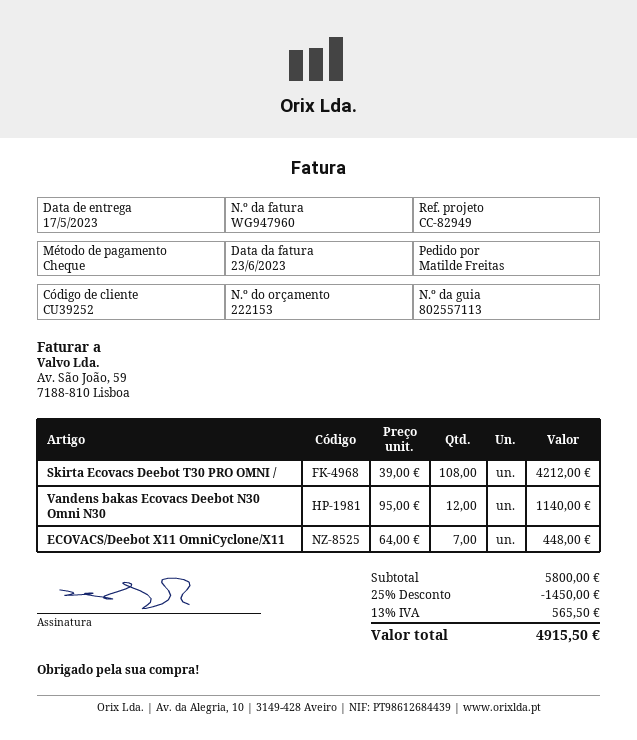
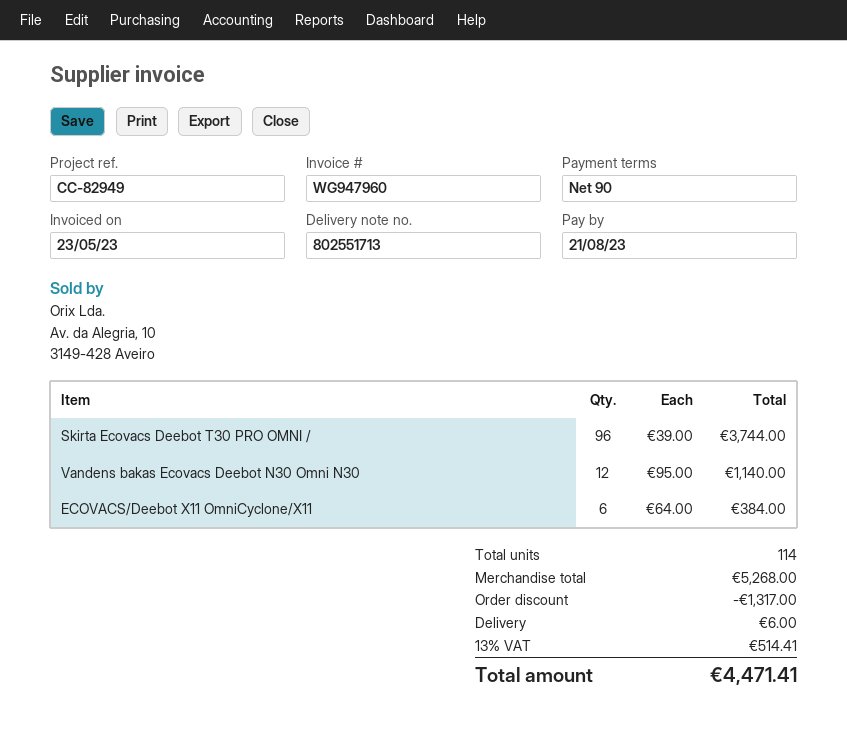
delivery note number: 802557113 -> 802551713
invoice date: 2023-06-23 -> 2023-05-23
Skirta Ecovacs Deebot T30 PRO OMNI /: 108 x 39.00 = 4212.00 -> 96 x 39.00 = 3744.00
ECOVACS/Deebot X11 OmniCyclone/X11: 7 x 64.00 = 448.00 -> 6 x 64.00 = 384.00
subtotal: 5800.00 -> 5268.00
discount: 1450.00 -> 1317.00
shipping: none -> 6.00
tax: 13% = 565.50 -> 13% = 514.41
total: 4915.50 -> 4471.41

